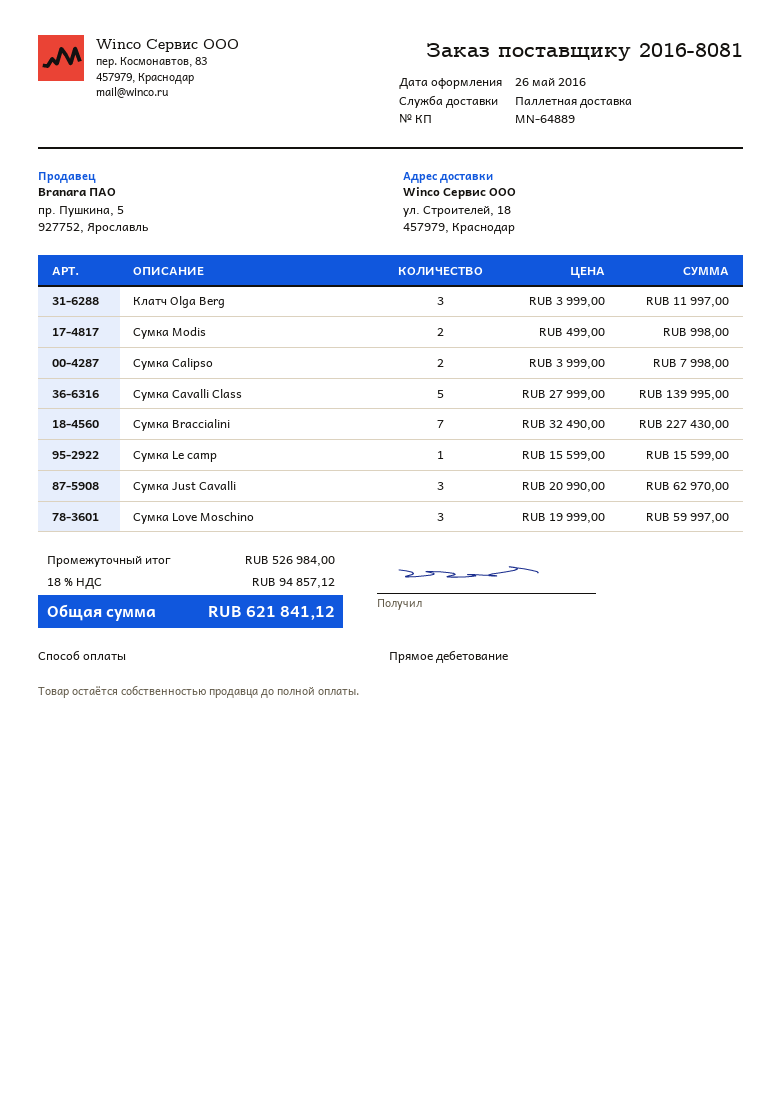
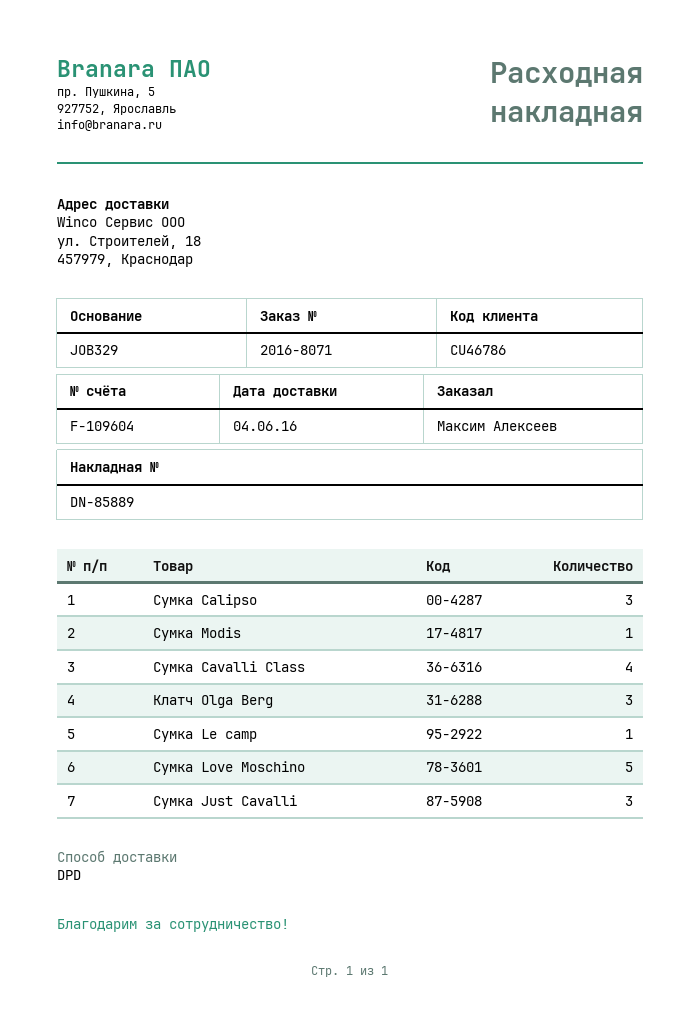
order number: 2016-8081 -> 2016-8071
shipping method: pallet freight -> DPD
Сумка Modis: 2 -> 1
Сумка Calipso: 2 -> 3
Сумка Cavalli Class: 5 -> 4
Сумка Braccialini: 7 -> none
Сумка Love Moschino: 3 -> 5

